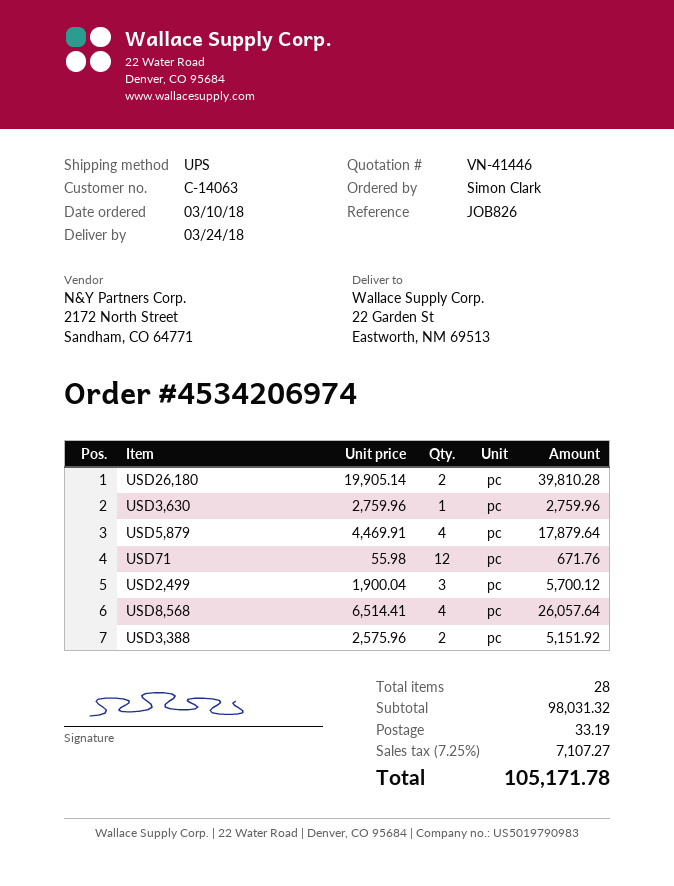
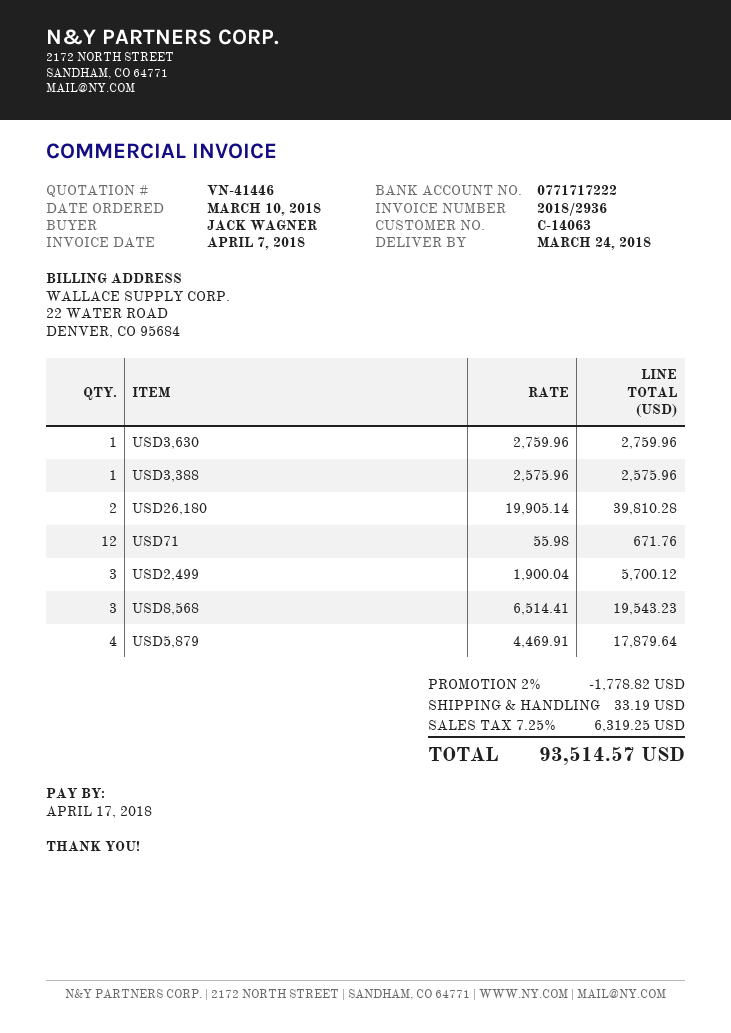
ordered by: Simon Clark -> JACK WAGNER
USD8,568: 4 x 6514.41 = 26057.64 -> 3 x 6514.41 = 19543.23
USD3,388: 2 x 2575.96 = 5151.92 -> 1 x 2575.96 = 2575.96
discount: none -> 2% = 1778.82
tax: 7.25% = 7107.27 -> 7.25% = 6319.25
total: 105171.78 -> 93514.57

